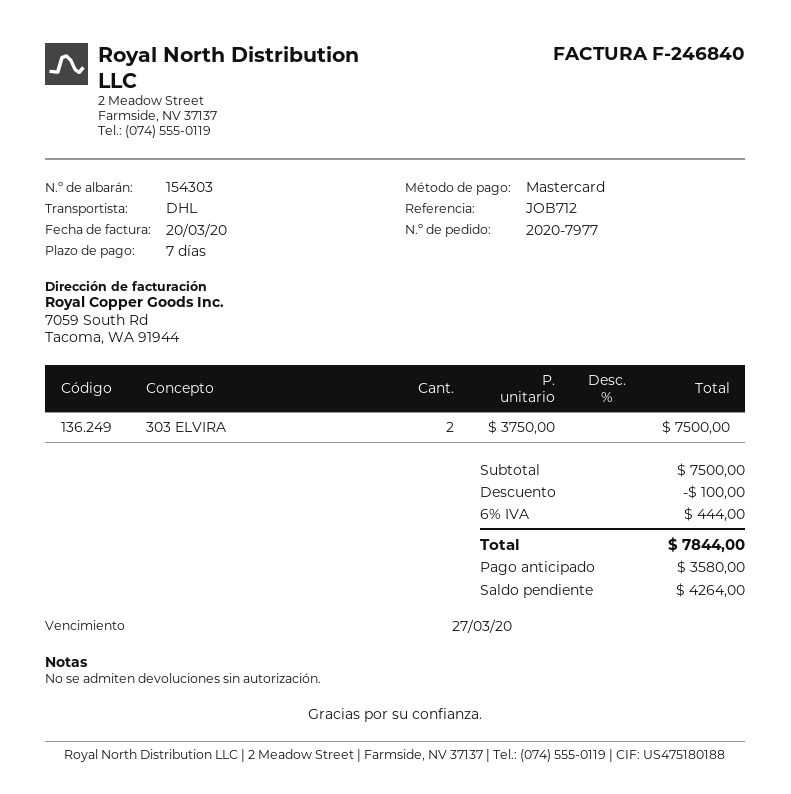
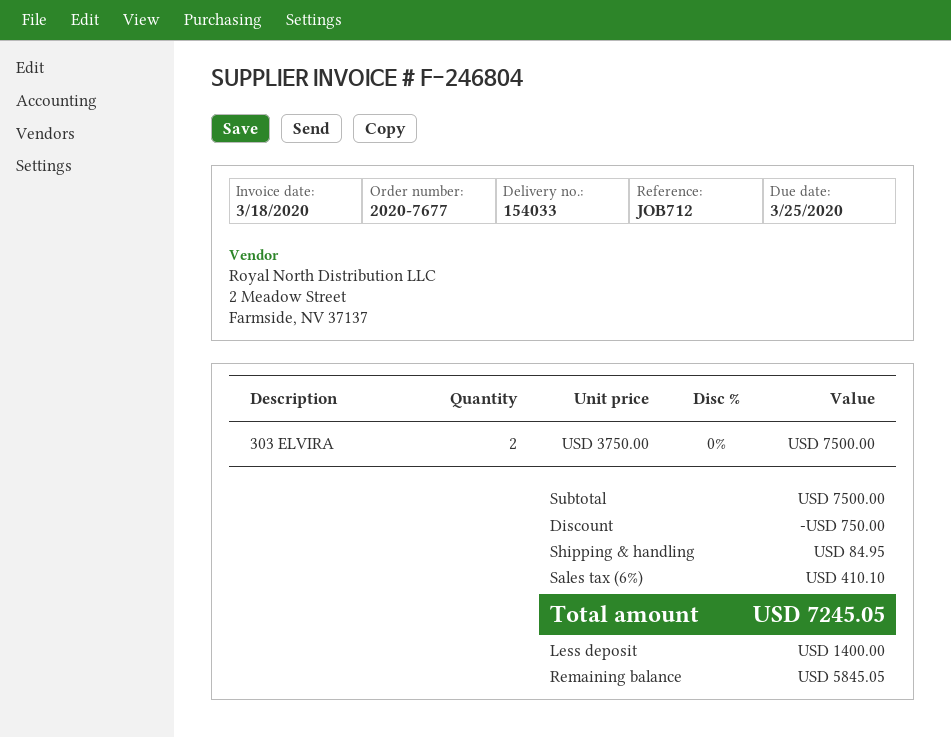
order number: 2020-7977 -> 2020-7677
delivery note number: 154303 -> 154033
invoice number: F-246840 -> F-246804
invoice date: 2020-03-20 -> 2020-03-18
due date: 2020-03-27 -> 2020-03-25
discount: 100.00 -> 750.00
shipping: none -> 84.95
tax: 6% = 444.00 -> 6% = 410.10
total: 7844.00 -> 7245.05
deposit: 3580.00 -> 1400.00
balance: 4264.00 -> 5845.05

